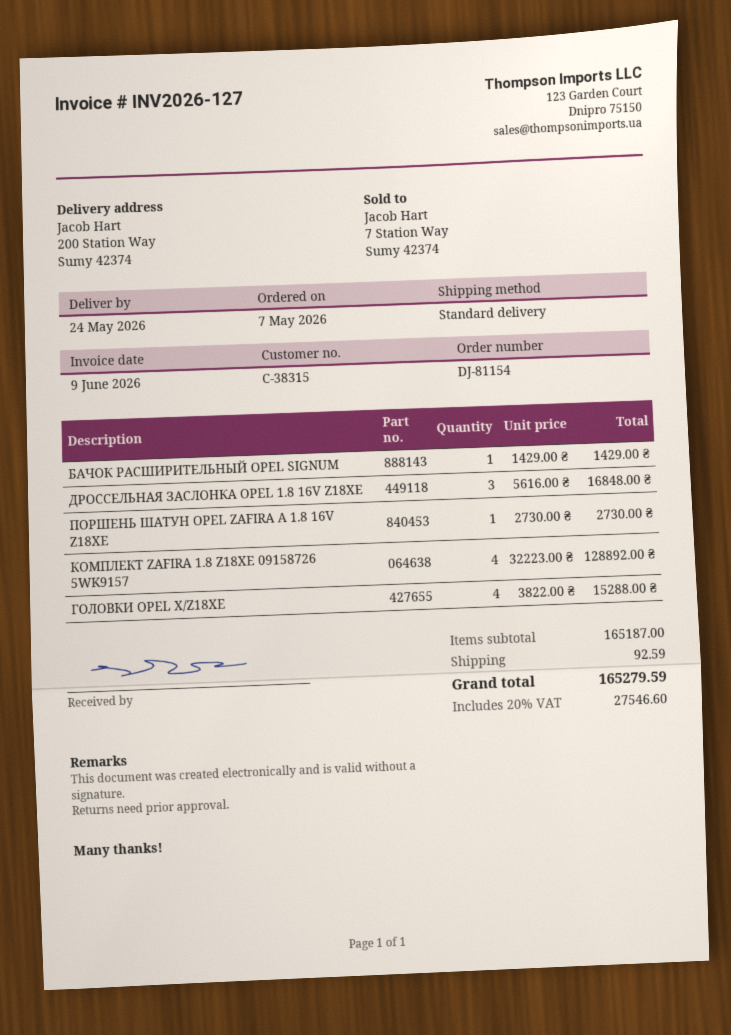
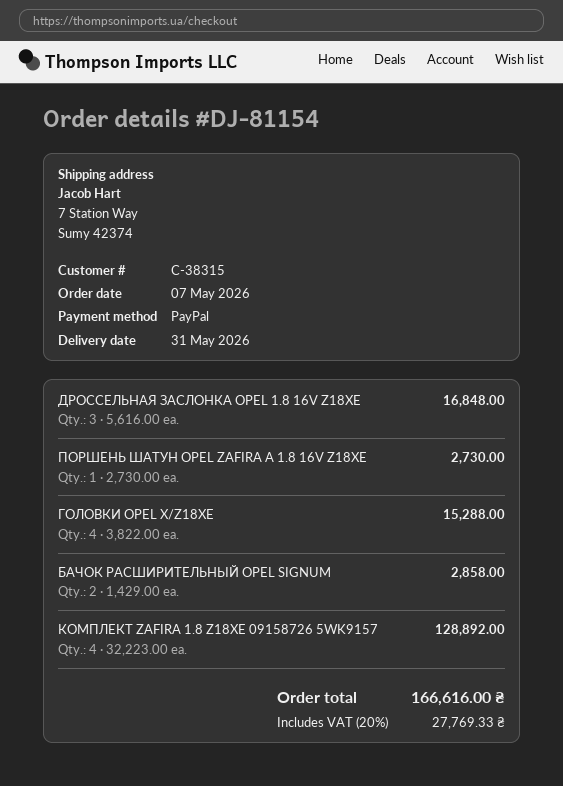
delivery date: 2026-05-24 -> 2026-05-31
ship to: 200 Station Way, Sumy 42374 -> 7 Station Way, Sumy 42374
БАЧОК РАСШИРИТЕЛЬНЫЙ OPEL SIGNUM: 1 x 1429.00 = 1429.00 -> 2 x 1429.00 = 2858.00
shipping: 92.59 -> none
tax: 20% = 27546.60 -> 20% = 27769.33
total: 165279.59 -> 166616.00

